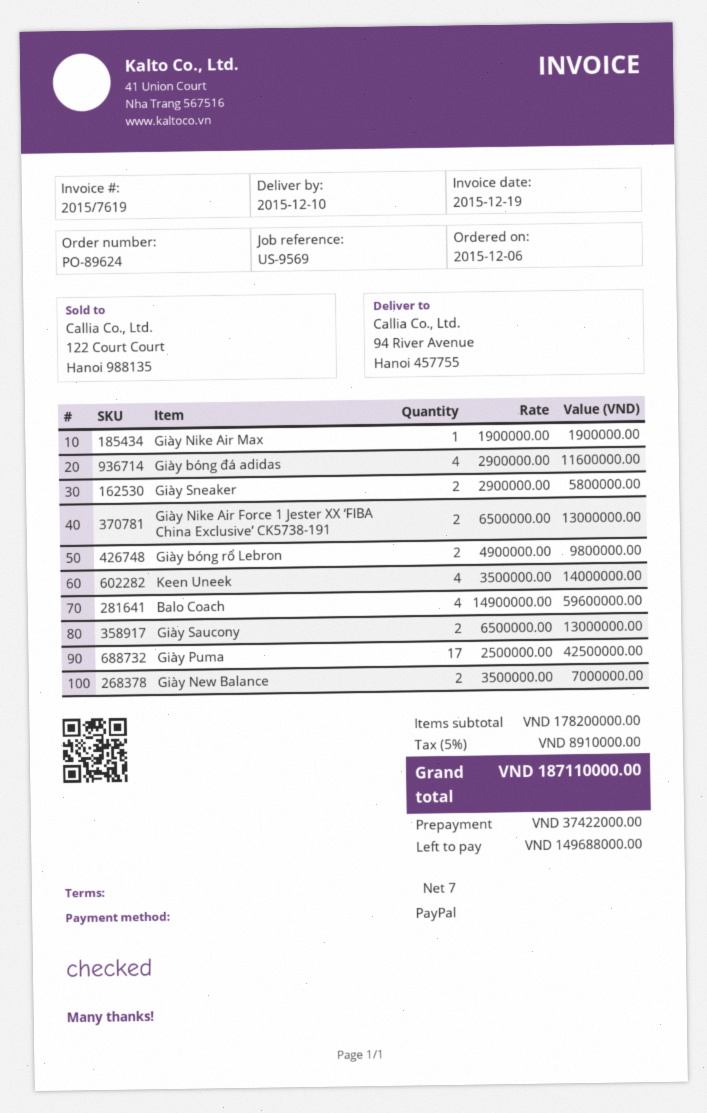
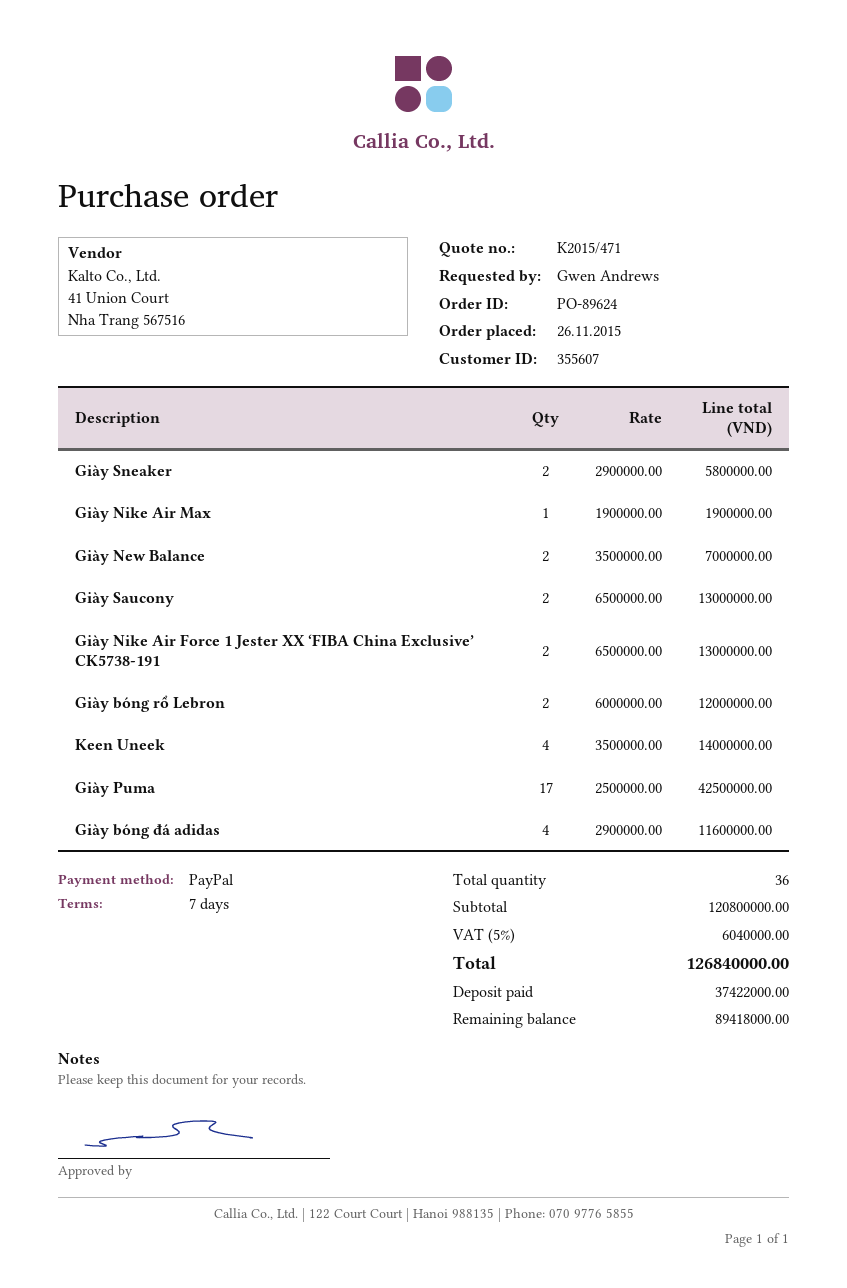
order date: 2015-12-06 -> 2015-11-26
Giày bóng rổ Lebron: 2 x 4900000.00 = 9800000.00 -> 2 x 6000000.00 = 12000000.00
Balo Coach: 4 x 14900000.00 = 59600000.00 -> none
subtotal: 178200000.00 -> 120800000.00
tax: 5% = 8910000.00 -> 5% = 6040000.00
total: 187110000.00 -> 126840000.00
balance: 149688000.00 -> 89418000.00

